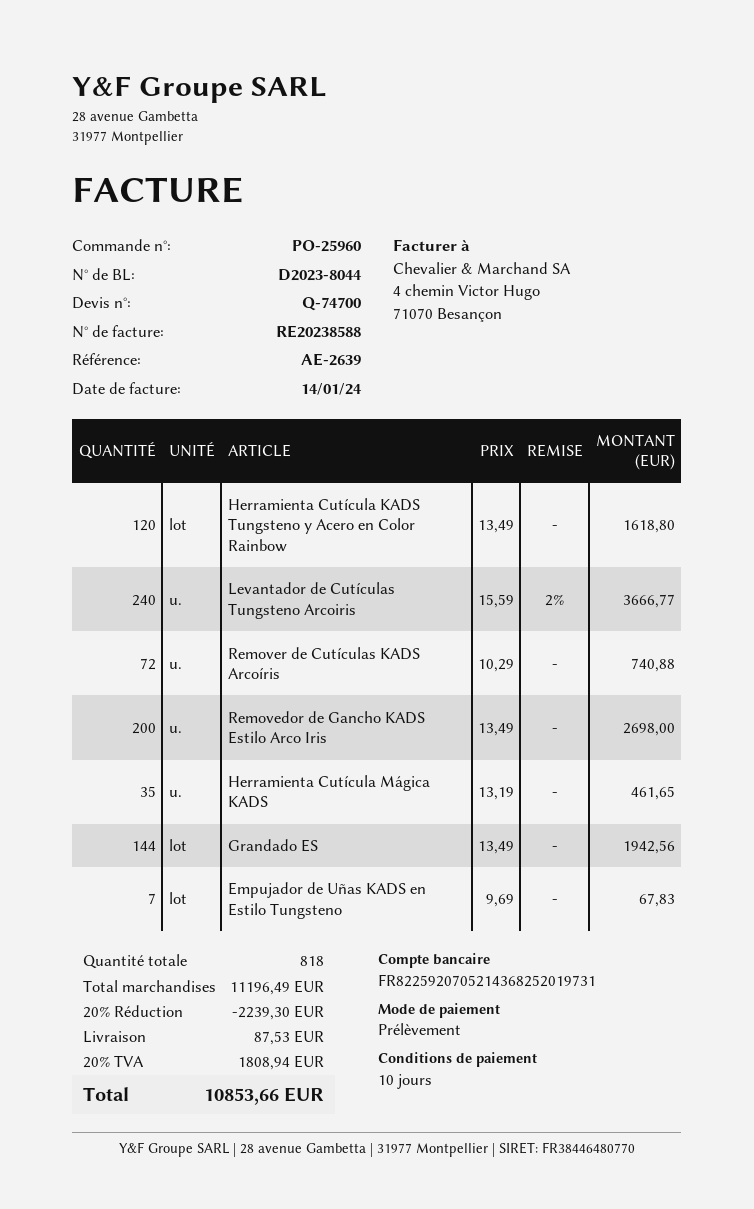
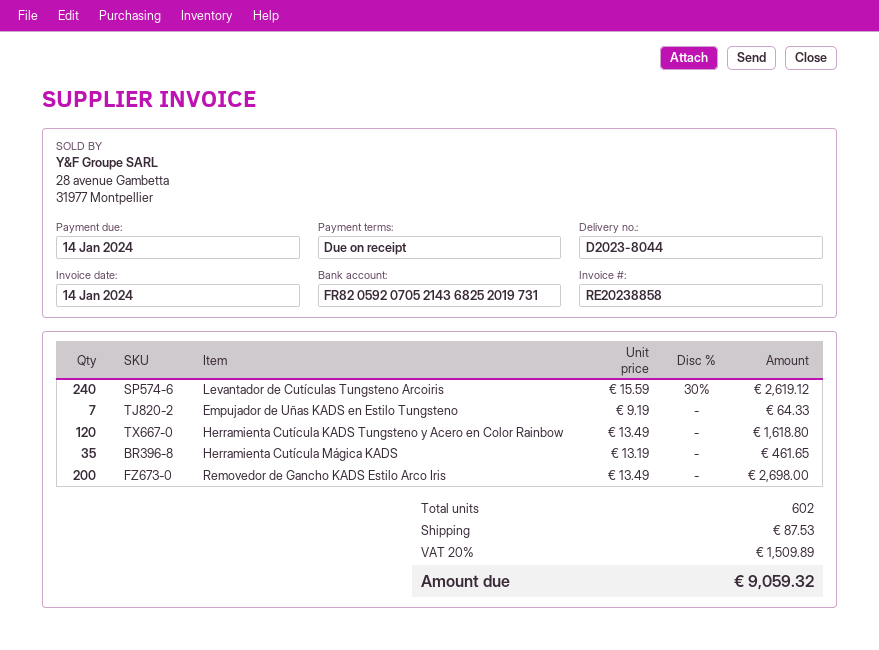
invoice number: RE20238588 -> RE20238858
payment terms: 10 days -> on receipt
bank account: FR8225920705214368252019731 -> FR8205920705214368252019731
Levantador de Cutículas Tungsteno Arcoiris: 240 x 15.59 - 2% = 3666.77 -> 240 x 15.59 - 30% = 2619.12
Remover de Cutículas KADS Arcoíris: 72 x 10.29 = 740.88 -> none
Grandado ES: 144 x 13.49 = 1942.56 -> none
Empujador de Uñas KADS en Estilo Tungsteno: 7 x 9.69 = 67.83 -> 7 x 9.19 = 64.33
total quantity: 818 -> 602
discount: 20% = 2239.30 -> none
tax: 20% = 1808.94 -> 20% = 1509.89
total: 10853.66 -> 9059.32

